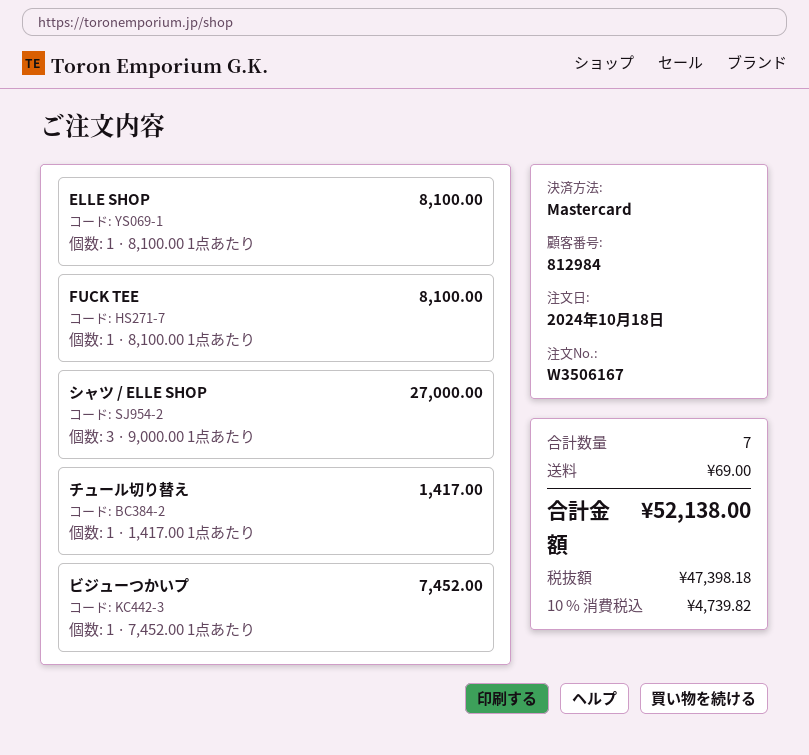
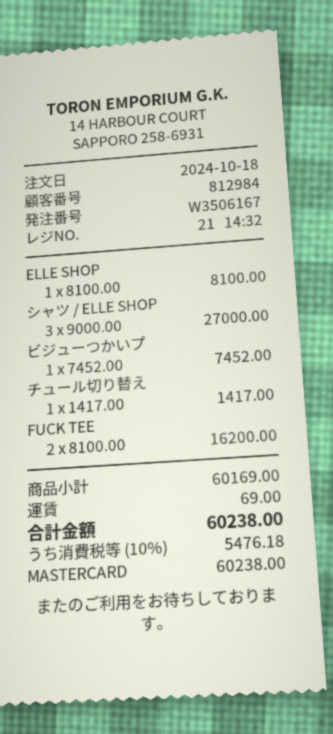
FUCK TEE: 1 x 8100.00 = 8100.00 -> 2 x 8100.00 = 16200.00
tax: 10% = 4739.82 -> 10% = 5476.18
total: 52138.00 -> 60238.00

